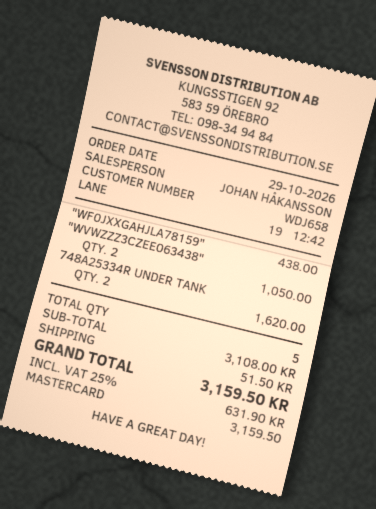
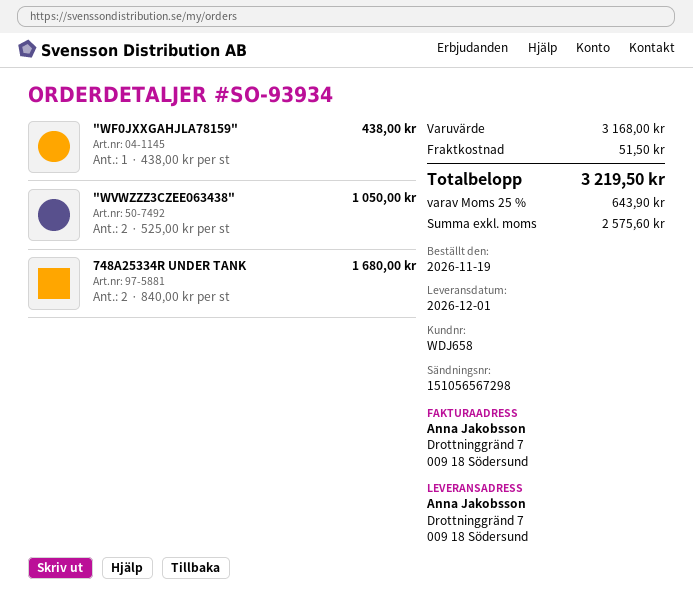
order date: 2026-10-29 -> 2026-11-19
748A25334R UNDER TANK: 2 for 1620.00 -> 2 for 1680.00
subtotal: 3108.00 -> 3168.00
tax: 25% = 631.90 -> 25% = 643.90
total: 3159.50 -> 3219.50

